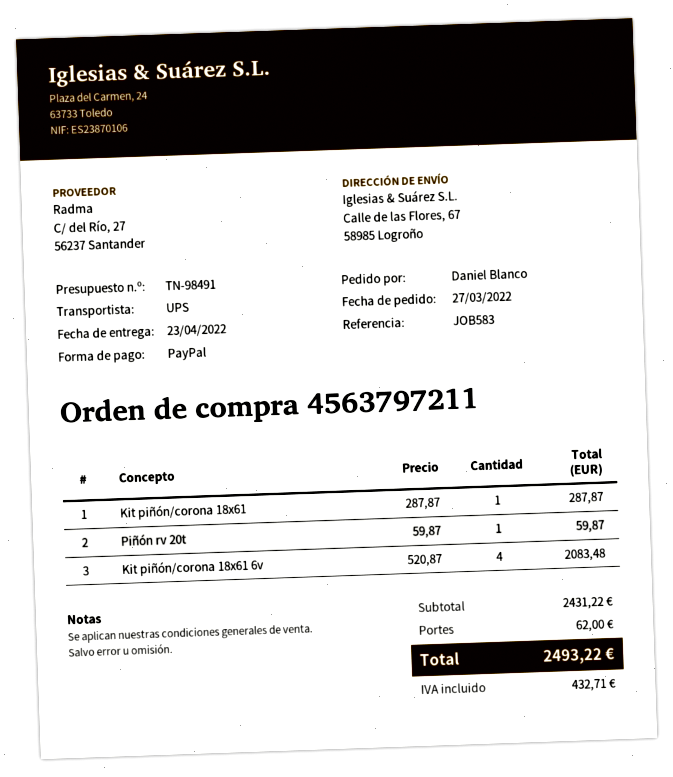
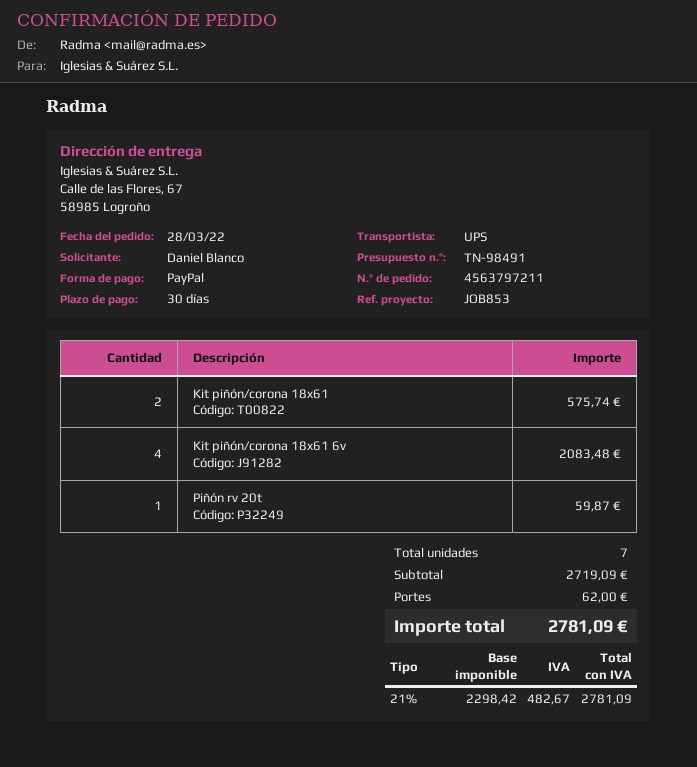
order date: 2022-03-27 -> 2022-03-28
reference: JOB583 -> JOB853
Kit piñón/corona 18x61: 1 for 287.87 -> 2 for 575.74
subtotal: 2431.22 -> 2719.09
tax: 432.71 -> 482.67
total: 2493.22 -> 2781.09

